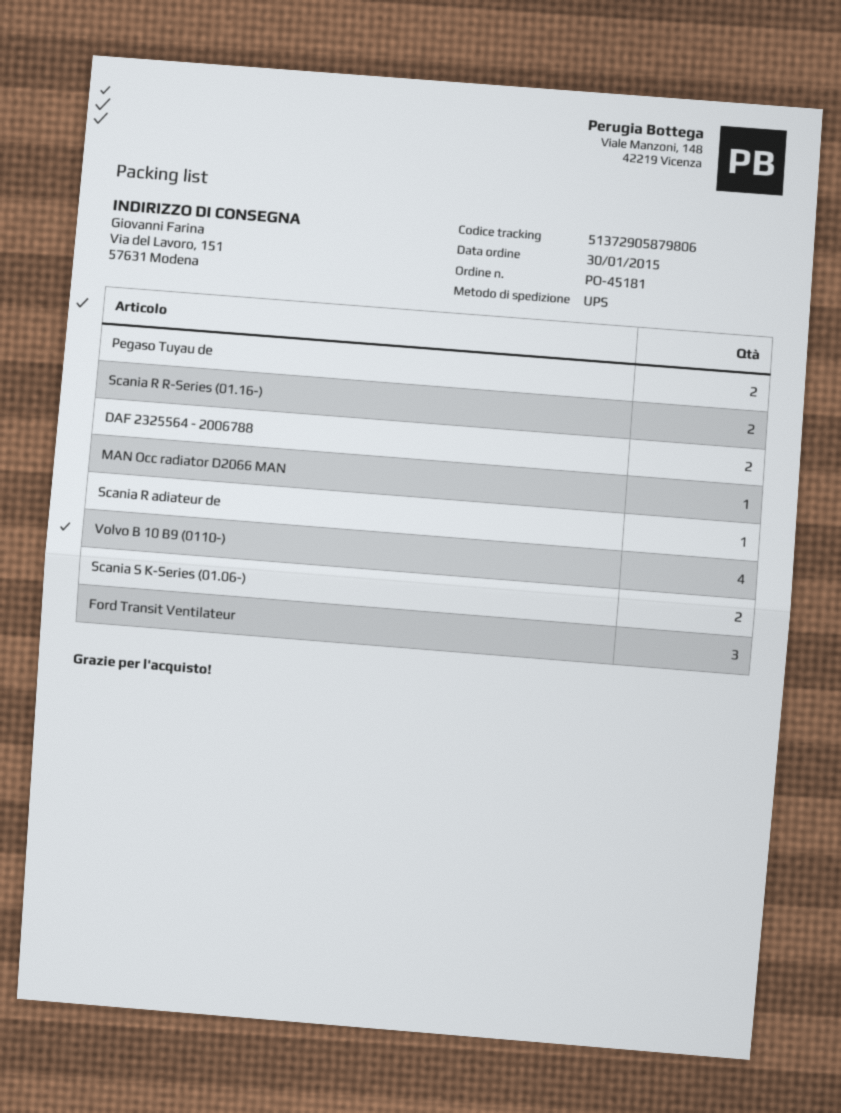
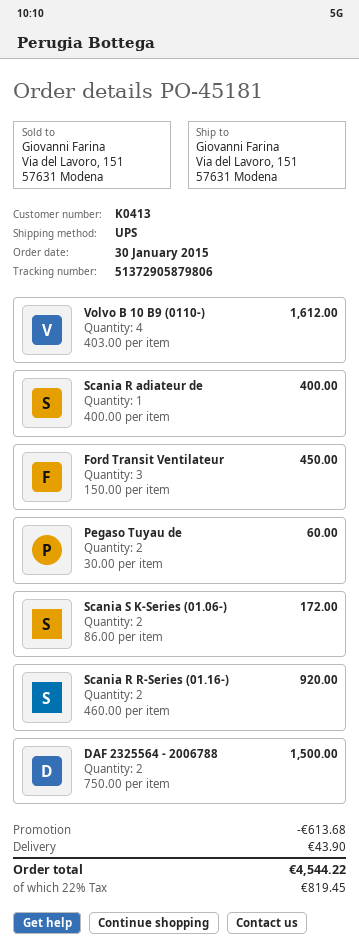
MAN Occ radiator D2066 MAN: 1 -> none

